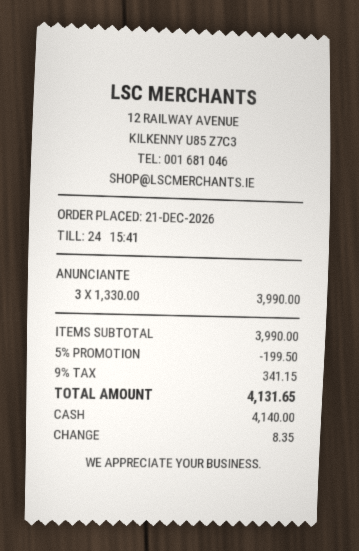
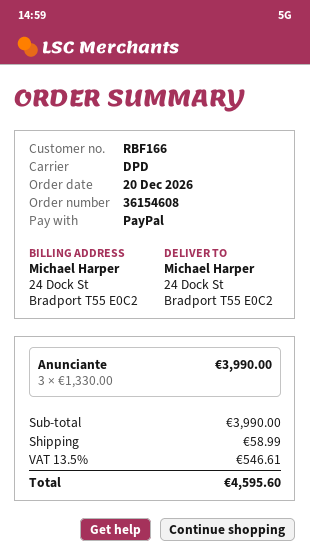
order date: 2026-12-21 -> 2026-12-20
payment method: cash -> PayPal
discount: 5% = 199.50 -> none
shipping: none -> 58.99
tax: 9% = 341.15 -> 13.5% = 546.61
total: 4131.65 -> 4595.60

